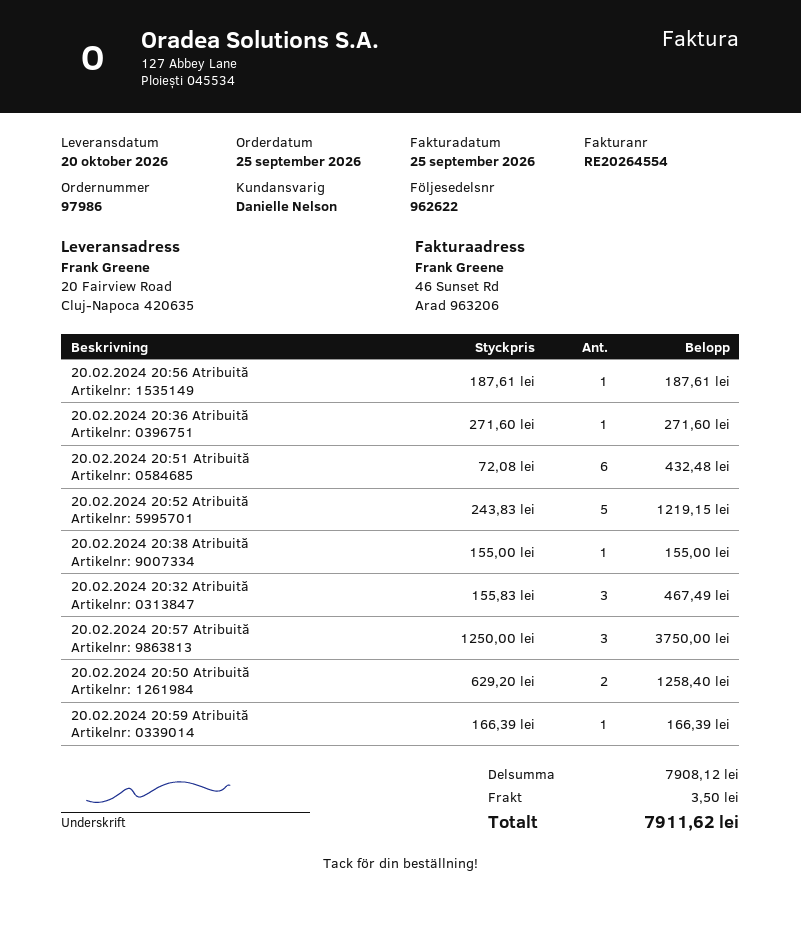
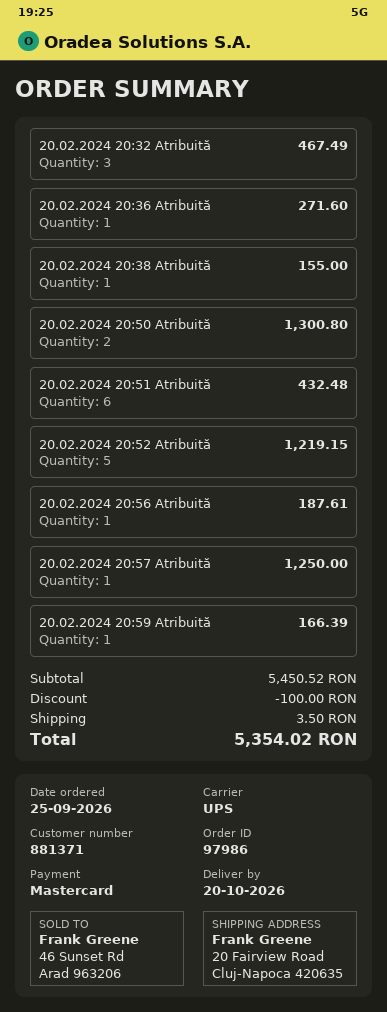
20.02.2024 20:57 Atribuită: 3 for 3750.00 -> 1 for 1250.00
20.02.2024 20:50 Atribuită: 2 for 1258.40 -> 2 for 1300.80
subtotal: 7908.12 -> 5450.52
discount: none -> 100.00
total: 7911.62 -> 5354.02

